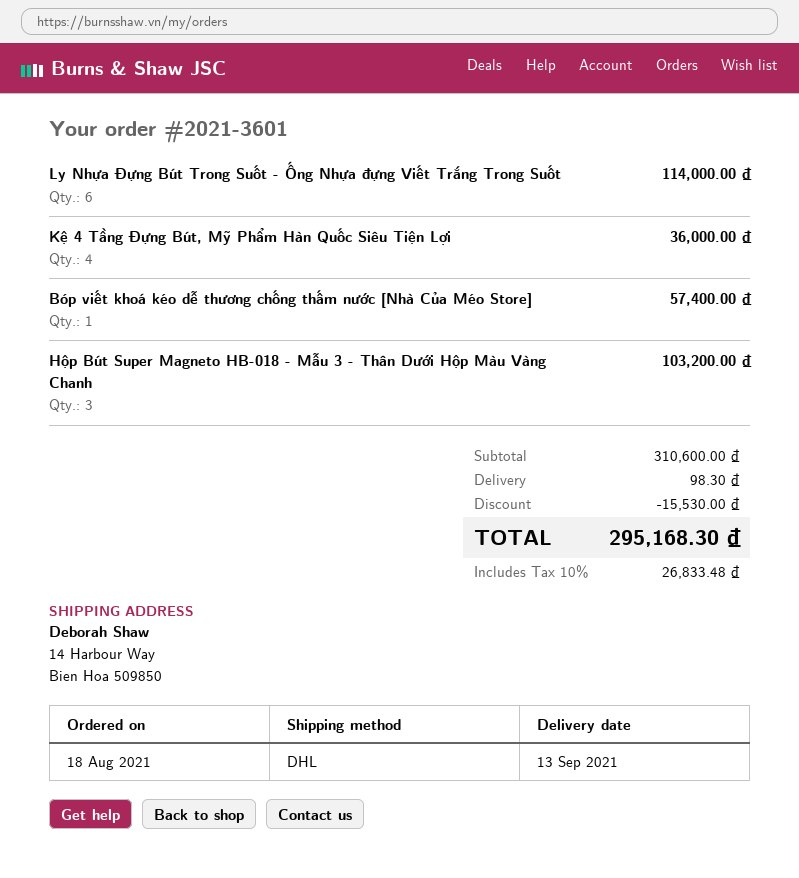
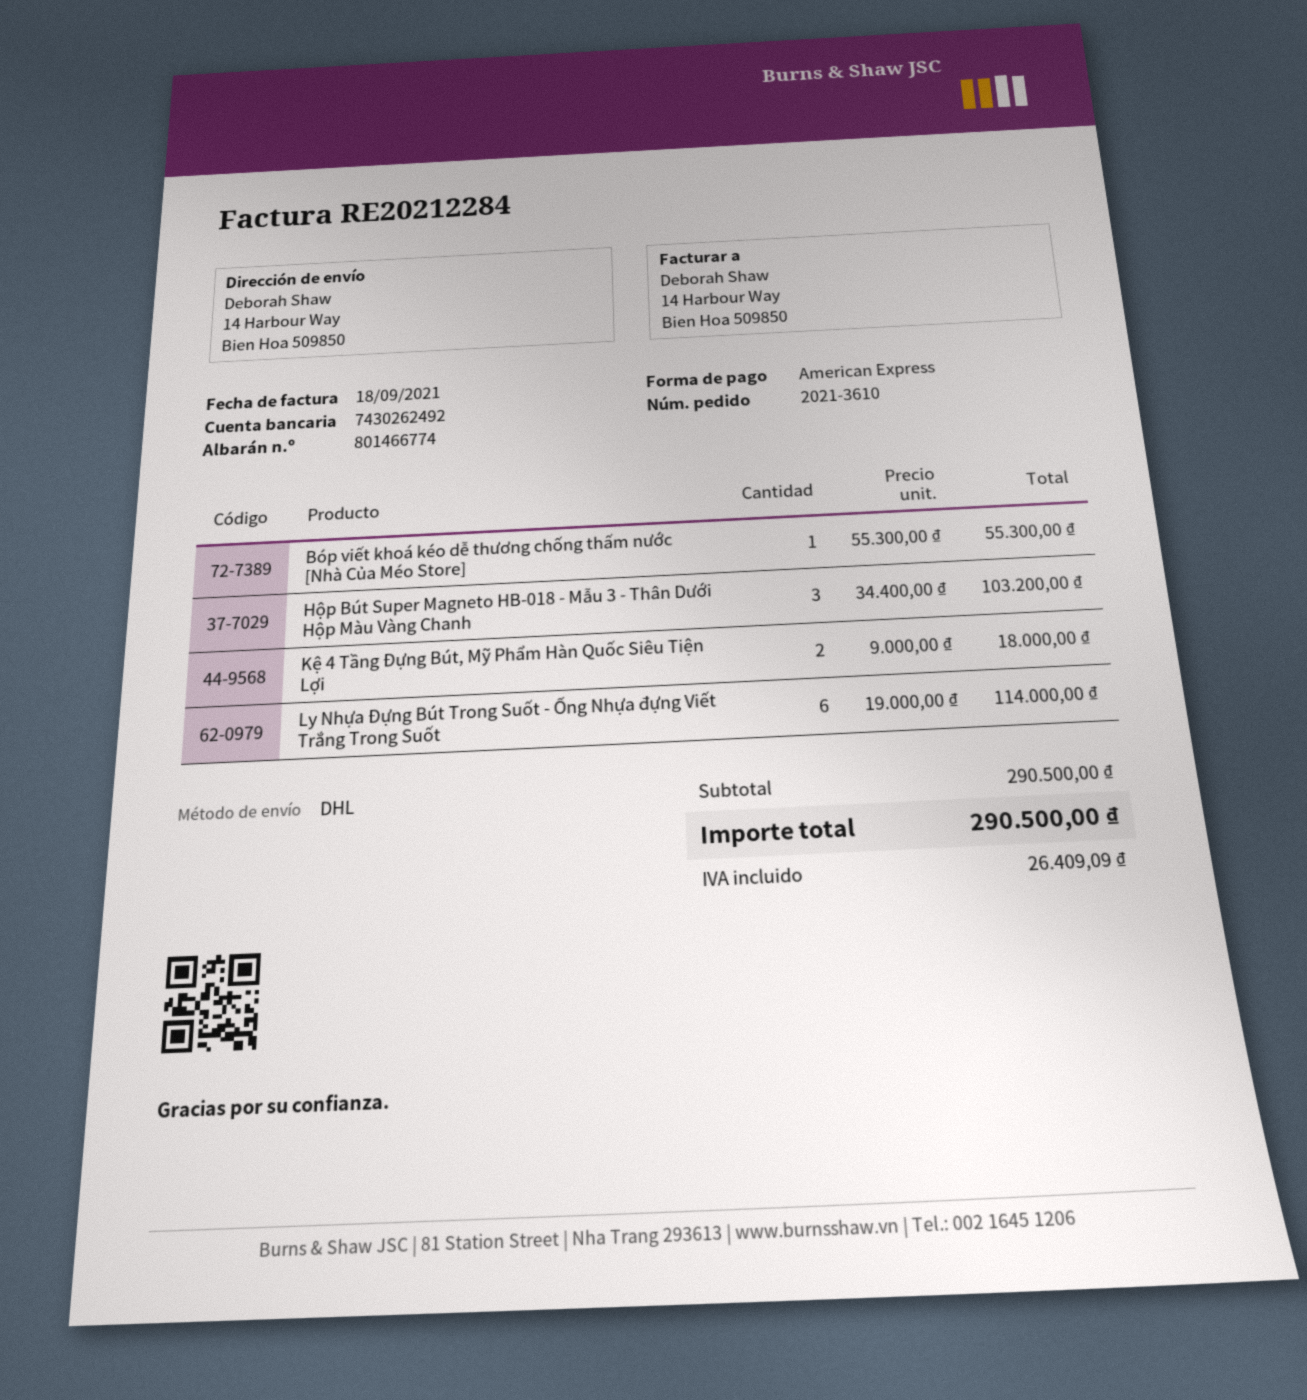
order number: 2021-3601 -> 2021-3610
Kệ 4 Tầng Đựng Bút, Mỹ Phẩm Hàn Quốc Siêu Tiện Lợi: 4 for 36000.00 -> 2 for 18000.00
Bóp viết khoá kéo dễ thương chống thấm nước [Nhà Của Méo Store]: 1 for 57400.00 -> 1 for 55300.00
subtotal: 310600.00 -> 290500.00
discount: 15530.00 -> none
shipping: 98.30 -> none
tax: 26833.48 -> 26409.09
total: 295168.30 -> 290500.00

